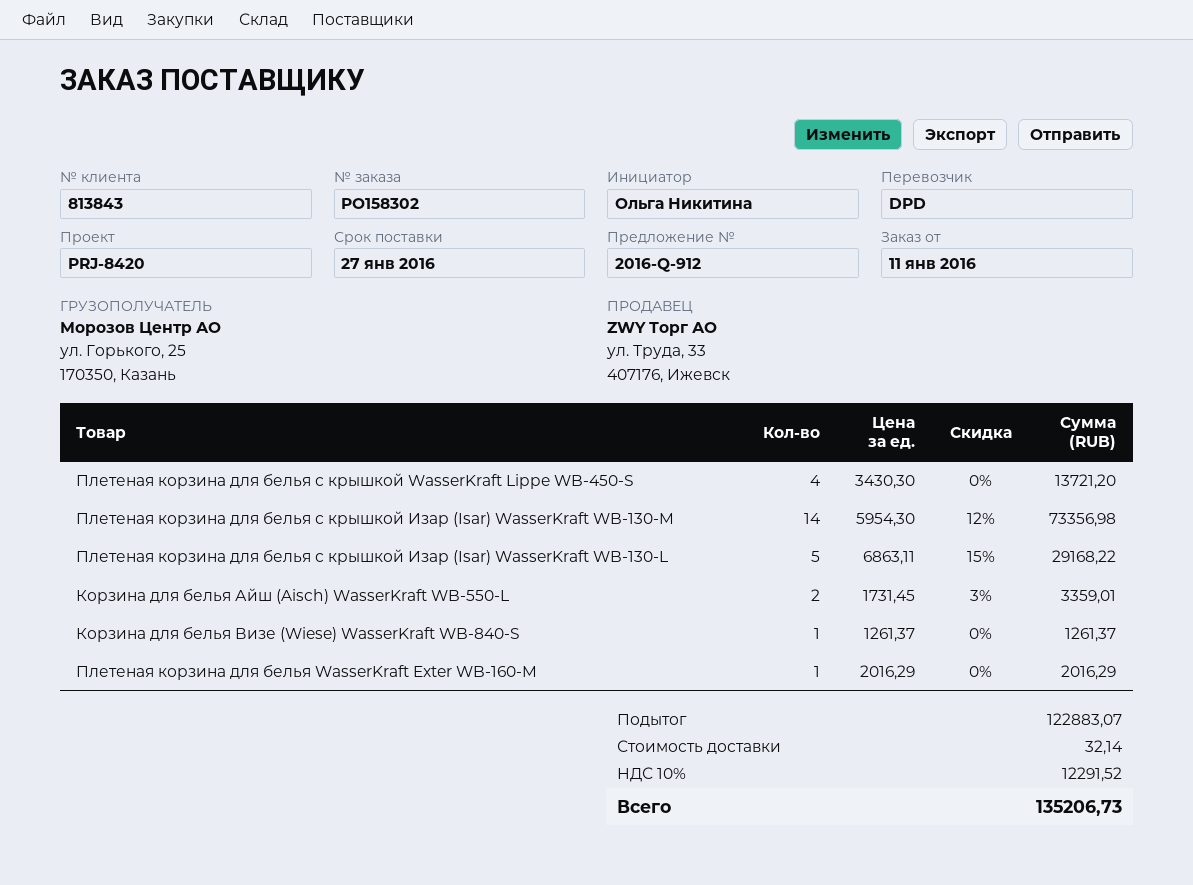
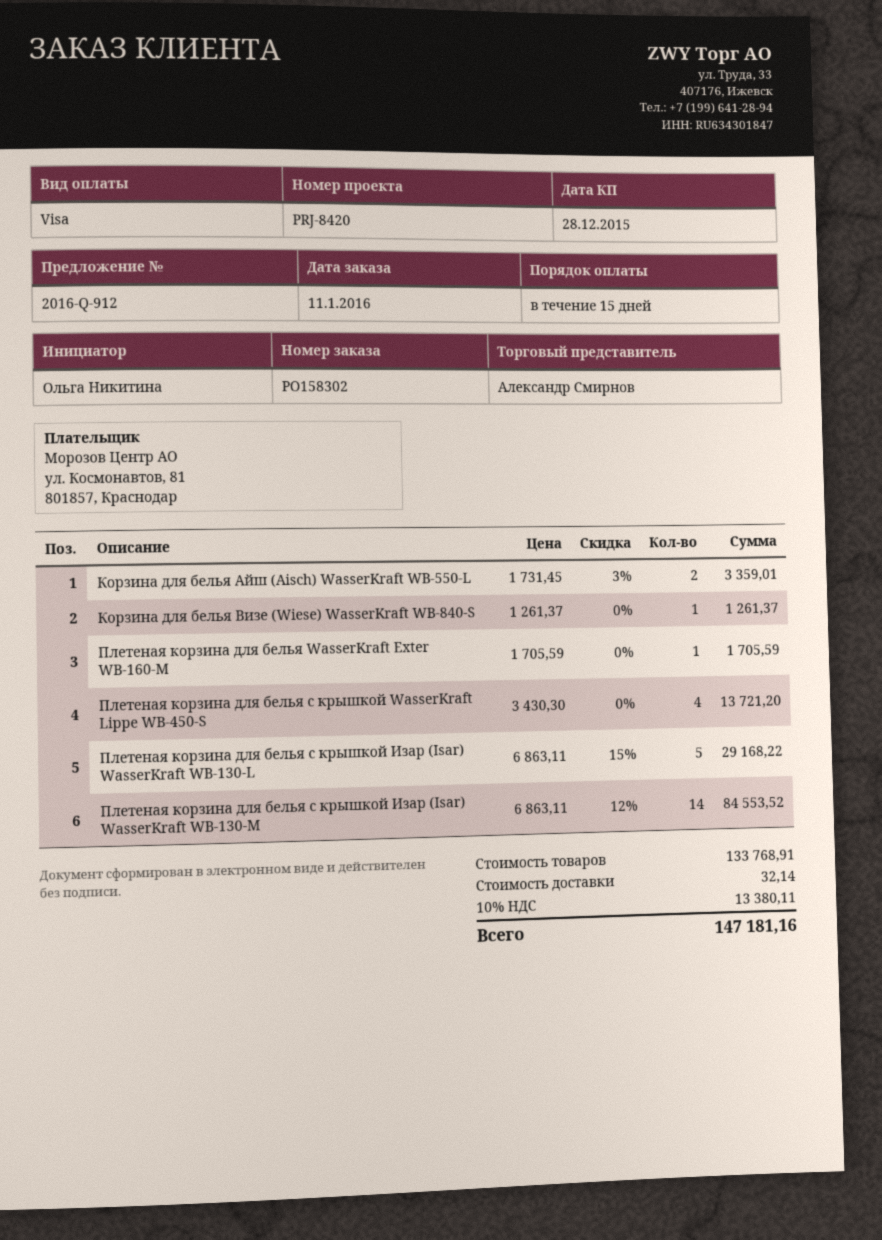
Плетеная корзина для белья с крышкой Изар (Isar) WasserKraft WB-130-M: 14 x 5954.30 - 12% = 73356.98 -> 14 x 6863.11 - 12% = 84553.52
Плетеная корзина для белья WasserKraft Exter WB-160-M: 1 x 2016.29 = 2016.29 -> 1 x 1705.59 = 1705.59
subtotal: 122883.07 -> 133768.91
tax: 10% = 12291.52 -> 10% = 13380.11
total: 135206.73 -> 147181.16

